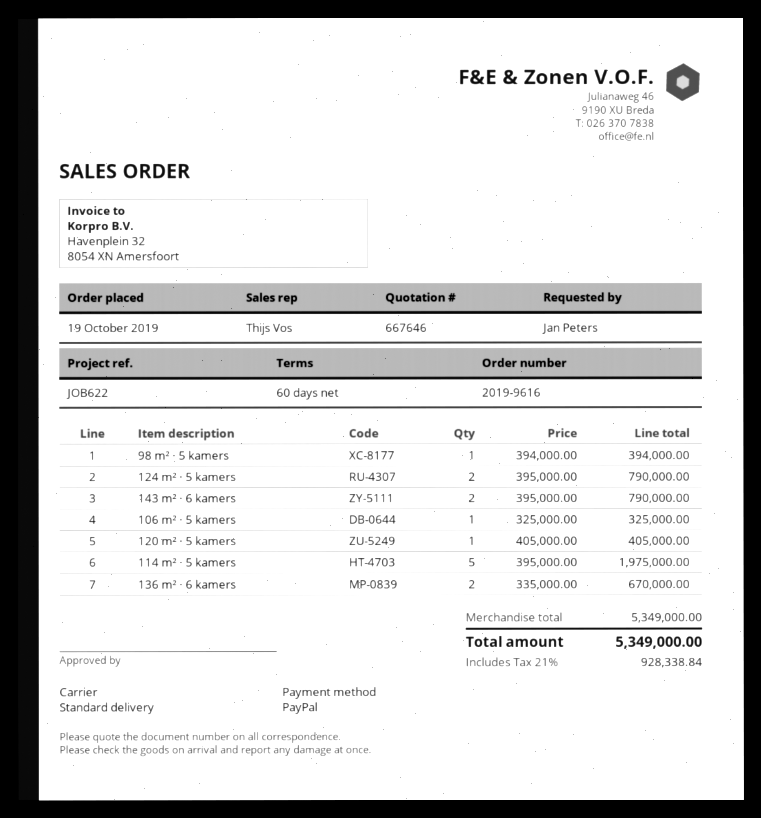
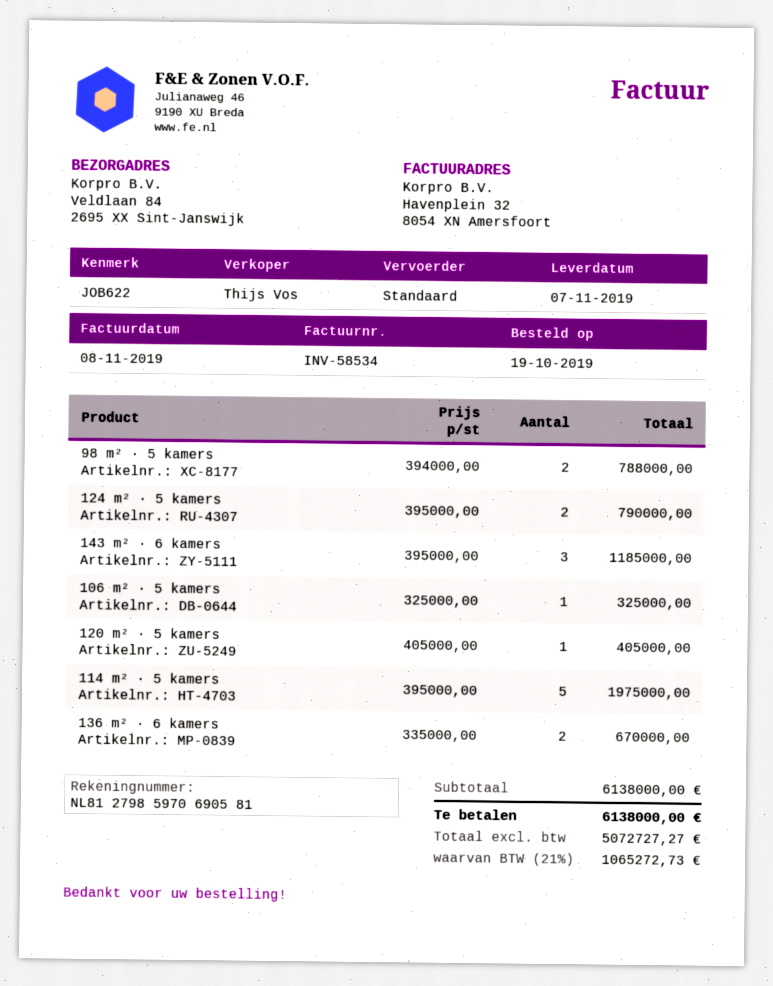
98 m² · 5 kamers: 1 x 394000.00 = 394000.00 -> 2 x 394000.00 = 788000.00
143 m² · 6 kamers: 2 x 395000.00 = 790000.00 -> 3 x 395000.00 = 1185000.00
subtotal: 5349000.00 -> 6138000.00
tax: 21% = 928338.84 -> 21% = 1065272.73
total: 5349000.00 -> 6138000.00

